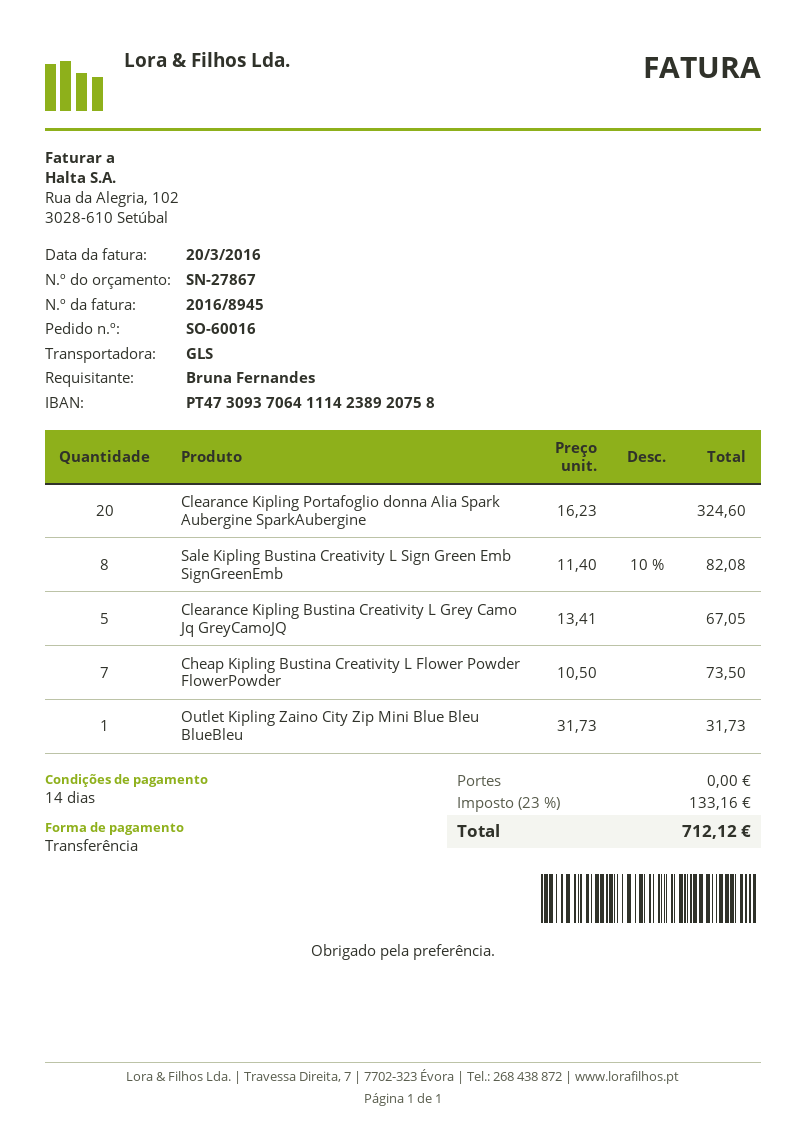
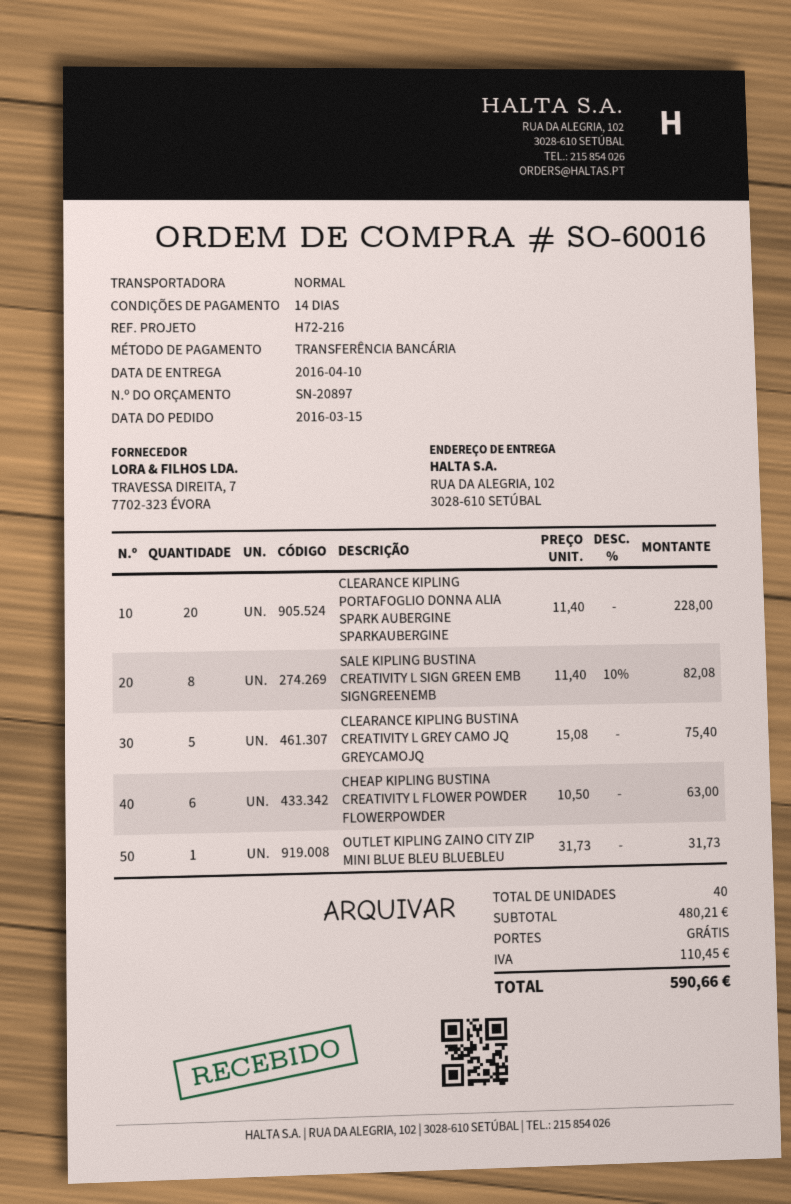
quote number: SN-27867 -> SN-20897
shipping method: GLS -> standard
Clearance Kipling Portafoglio donna Alia Spark Aubergine SparkAubergine: 20 x 16.23 = 324.60 -> 20 x 11.40 = 228.00
Clearance Kipling Bustina Creativity L Grey Camo Jq GreyCamoJQ: 5 x 13.41 = 67.05 -> 5 x 15.08 = 75.40
Cheap Kipling Bustina Creativity L Flower Powder FlowerPowder: 7 x 10.50 = 73.50 -> 6 x 10.50 = 63.00
tax: 133.16 -> 110.45
total: 712.12 -> 590.66

